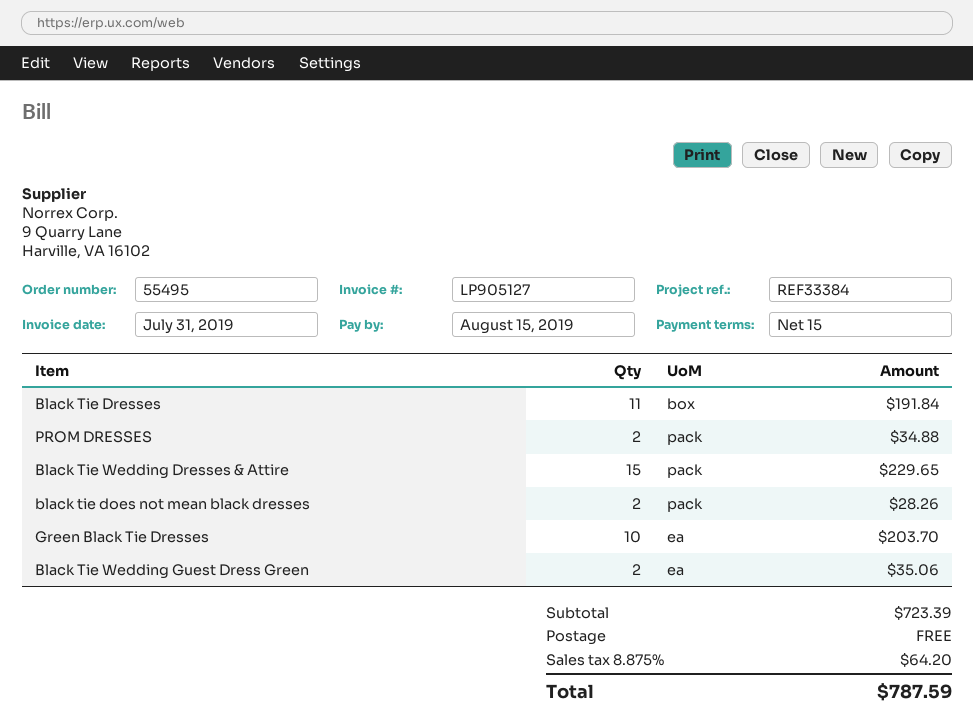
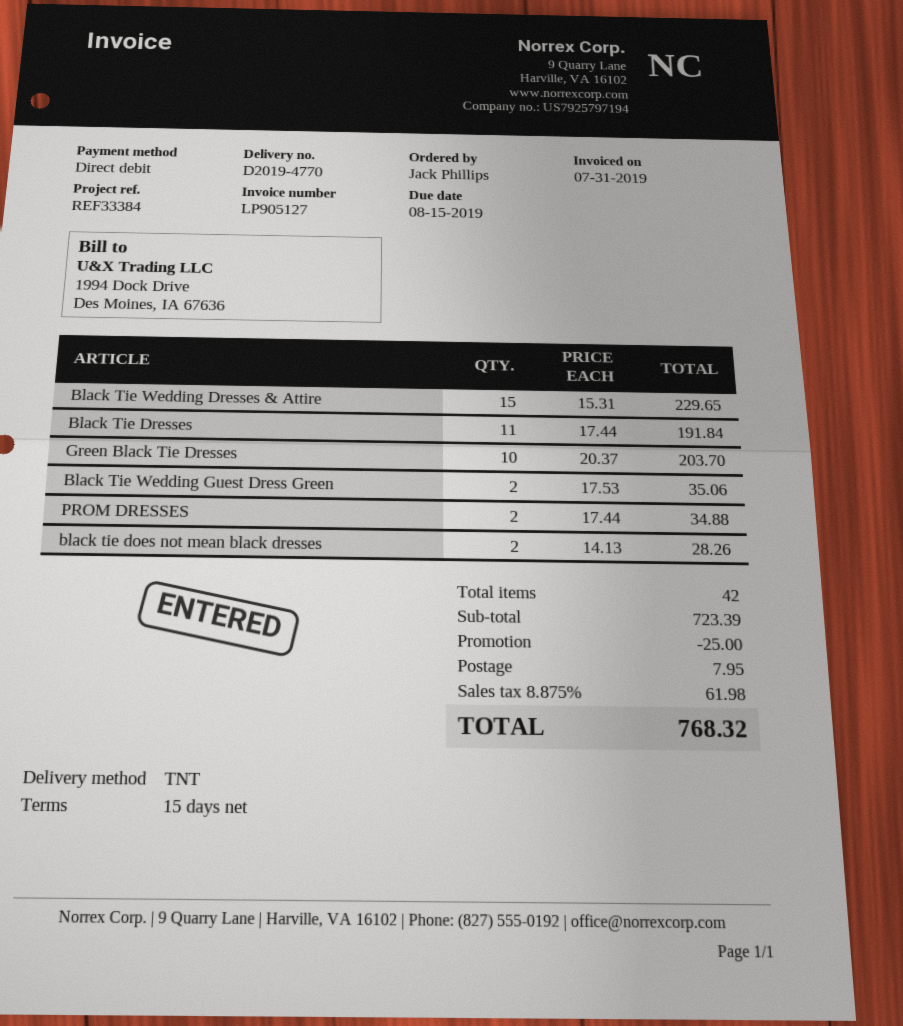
discount: none -> 25.00
shipping: 0.00 -> 7.95
tax: 8.875% = 64.20 -> 8.875% = 61.98
total: 787.59 -> 768.32

